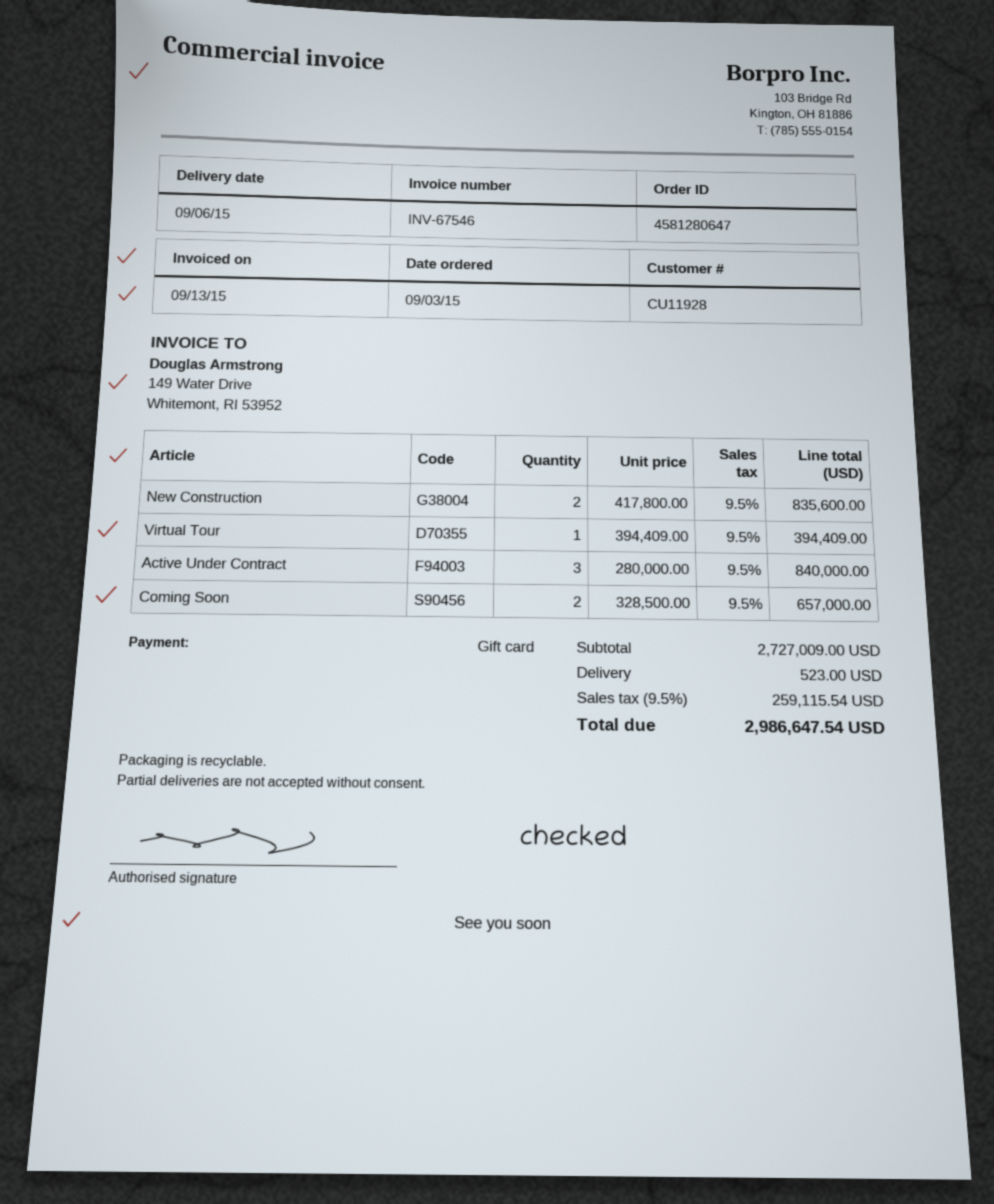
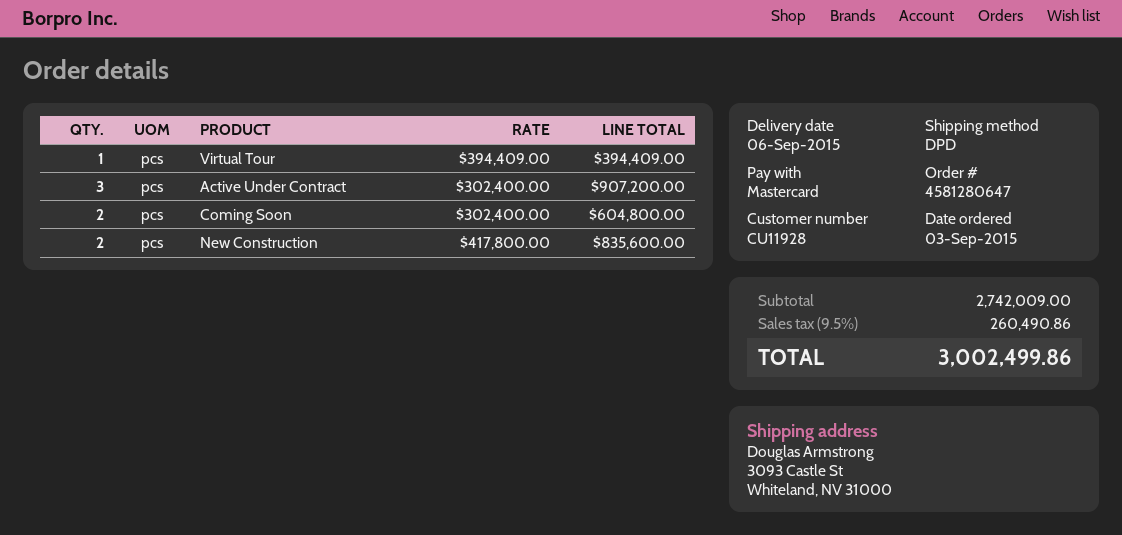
payment method: gift card -> Mastercard
Active Under Contract: 3 x 280000.00 = 840000.00 -> 3 x 302400.00 = 907200.00
Coming Soon: 2 x 328500.00 = 657000.00 -> 2 x 302400.00 = 604800.00
subtotal: 2727009.00 -> 2742009.00
shipping: 523.00 -> none
tax: 9.5% = 259115.54 -> 9.5% = 260490.86
total: 2986647.54 -> 3002499.86

